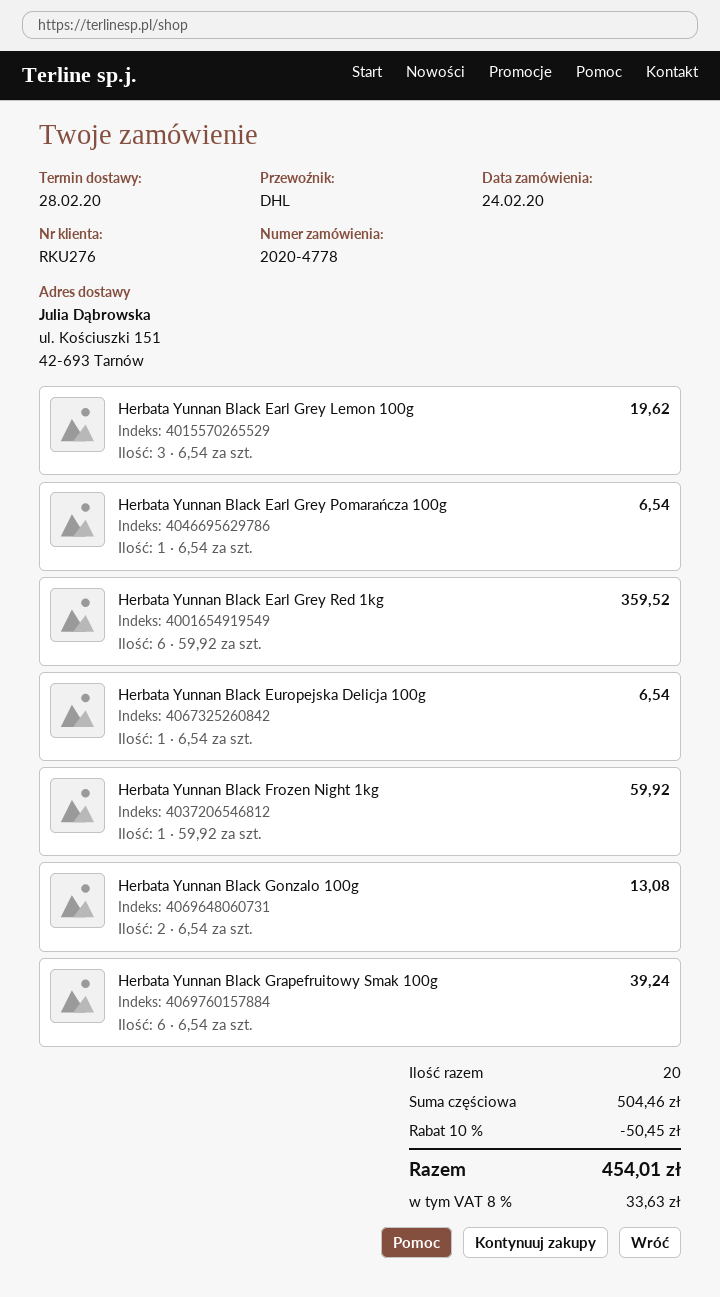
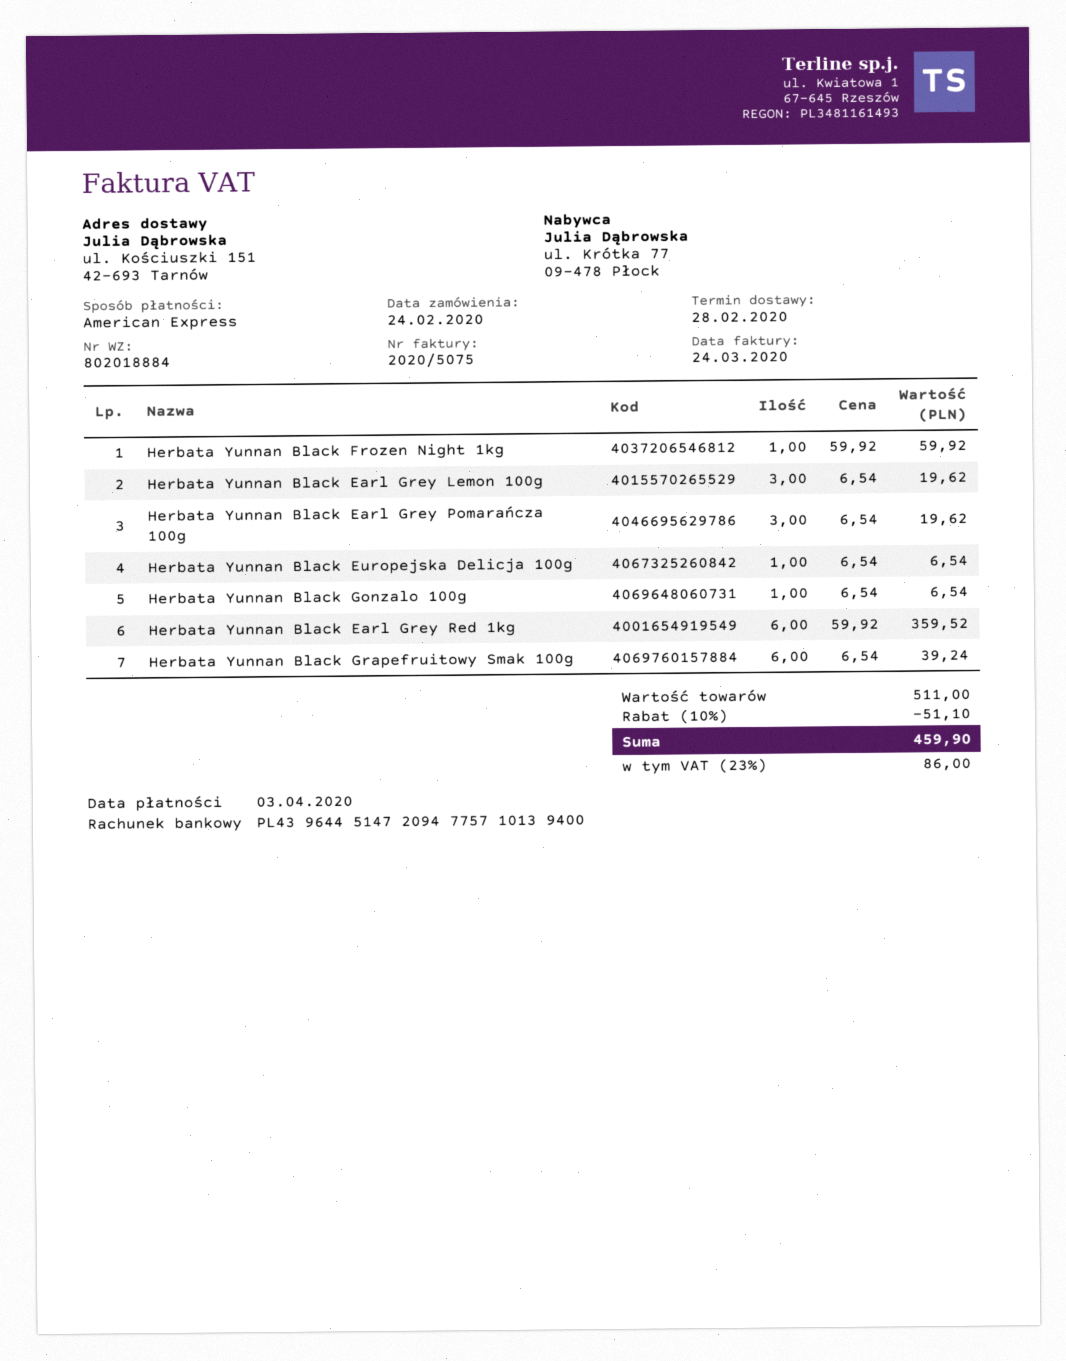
Herbata Yunnan Black Earl Grey Pomarańcza 100g: 1 x 6.54 = 6.54 -> 3 x 6.54 = 19.62
Herbata Yunnan Black Gonzalo 100g: 2 x 6.54 = 13.08 -> 1 x 6.54 = 6.54
subtotal: 504.46 -> 511.00
discount: 10% = 50.45 -> 10% = 51.10
tax: 8% = 33.63 -> 23% = 86.00
total: 454.01 -> 459.90

